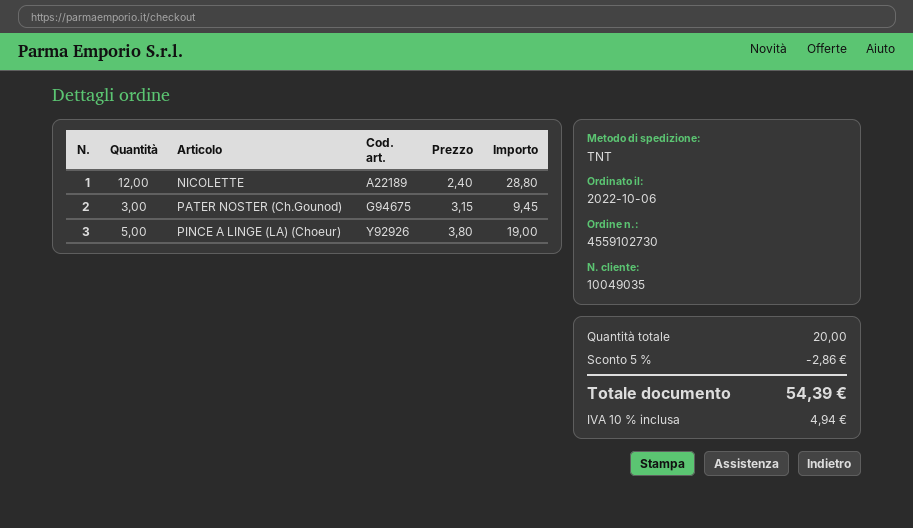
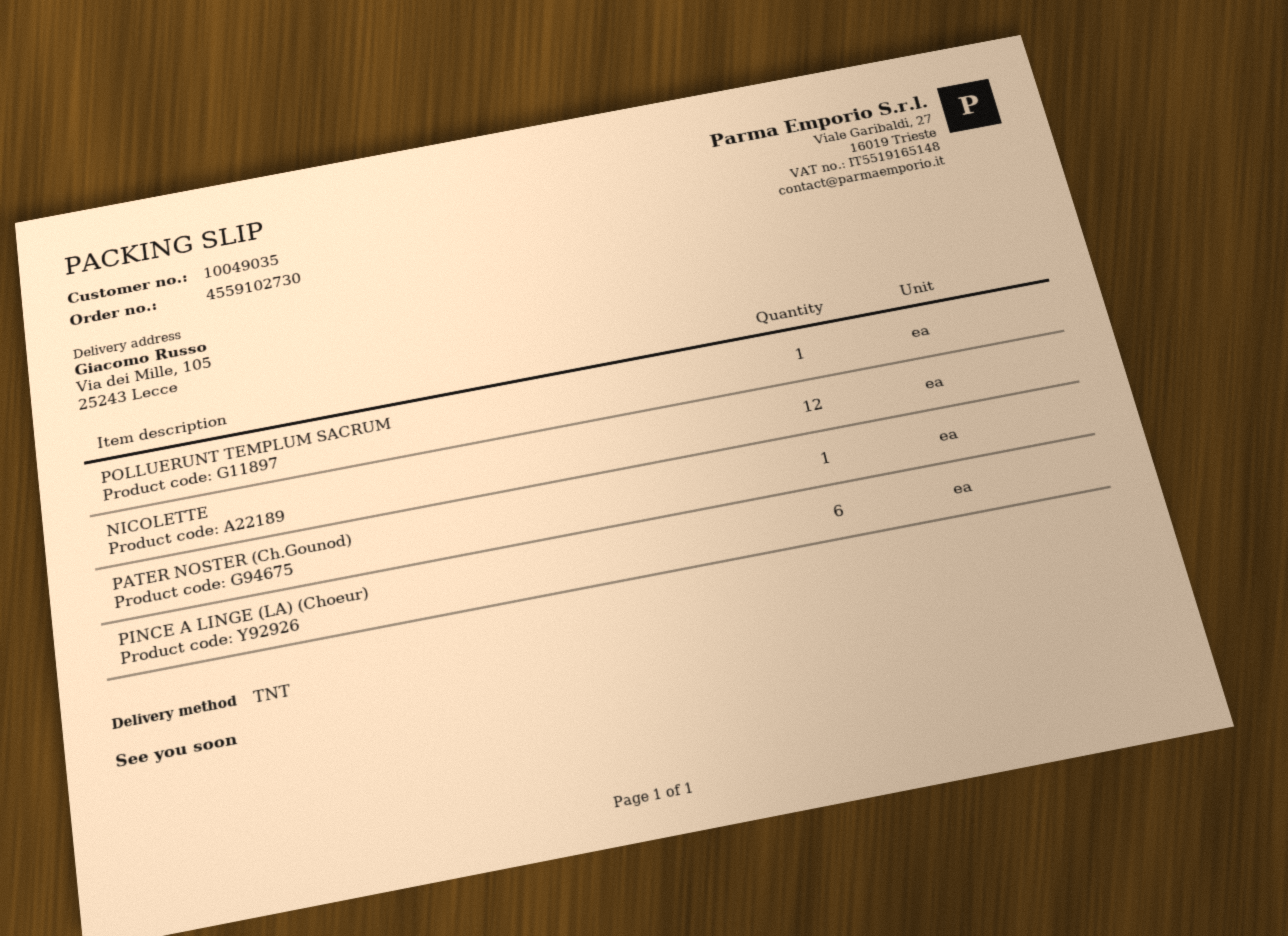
PATER NOSTER (Ch.Gounod): 3 -> 1
PINCE A LINGE (LA) (Choeur): 5 -> 6
POLLUERUNT TEMPLUM SACRUM: none -> 1

